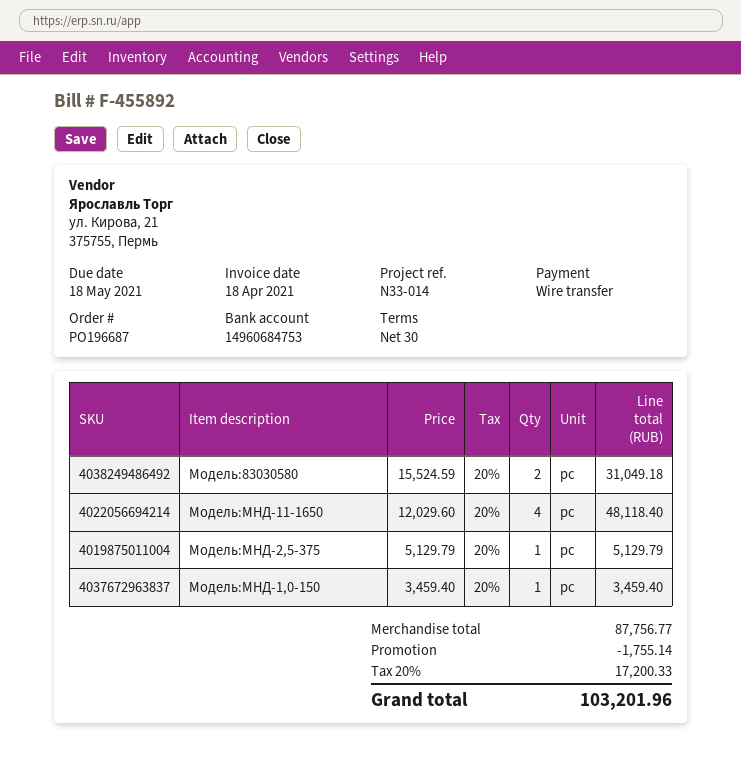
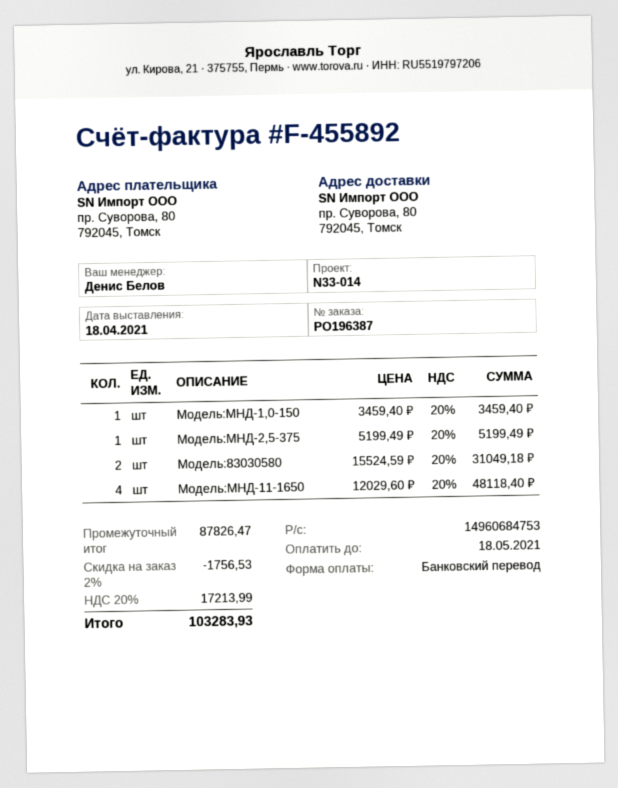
order number: PO196687 -> PO196387
Модель:МНД-2,5-375: 1 x 5129.79 = 5129.79 -> 1 x 5199.49 = 5199.49
subtotal: 87756.77 -> 87826.47
discount: 1755.14 -> 1756.53
tax: 20% = 17200.33 -> 20% = 17213.99
total: 103201.96 -> 103283.93

